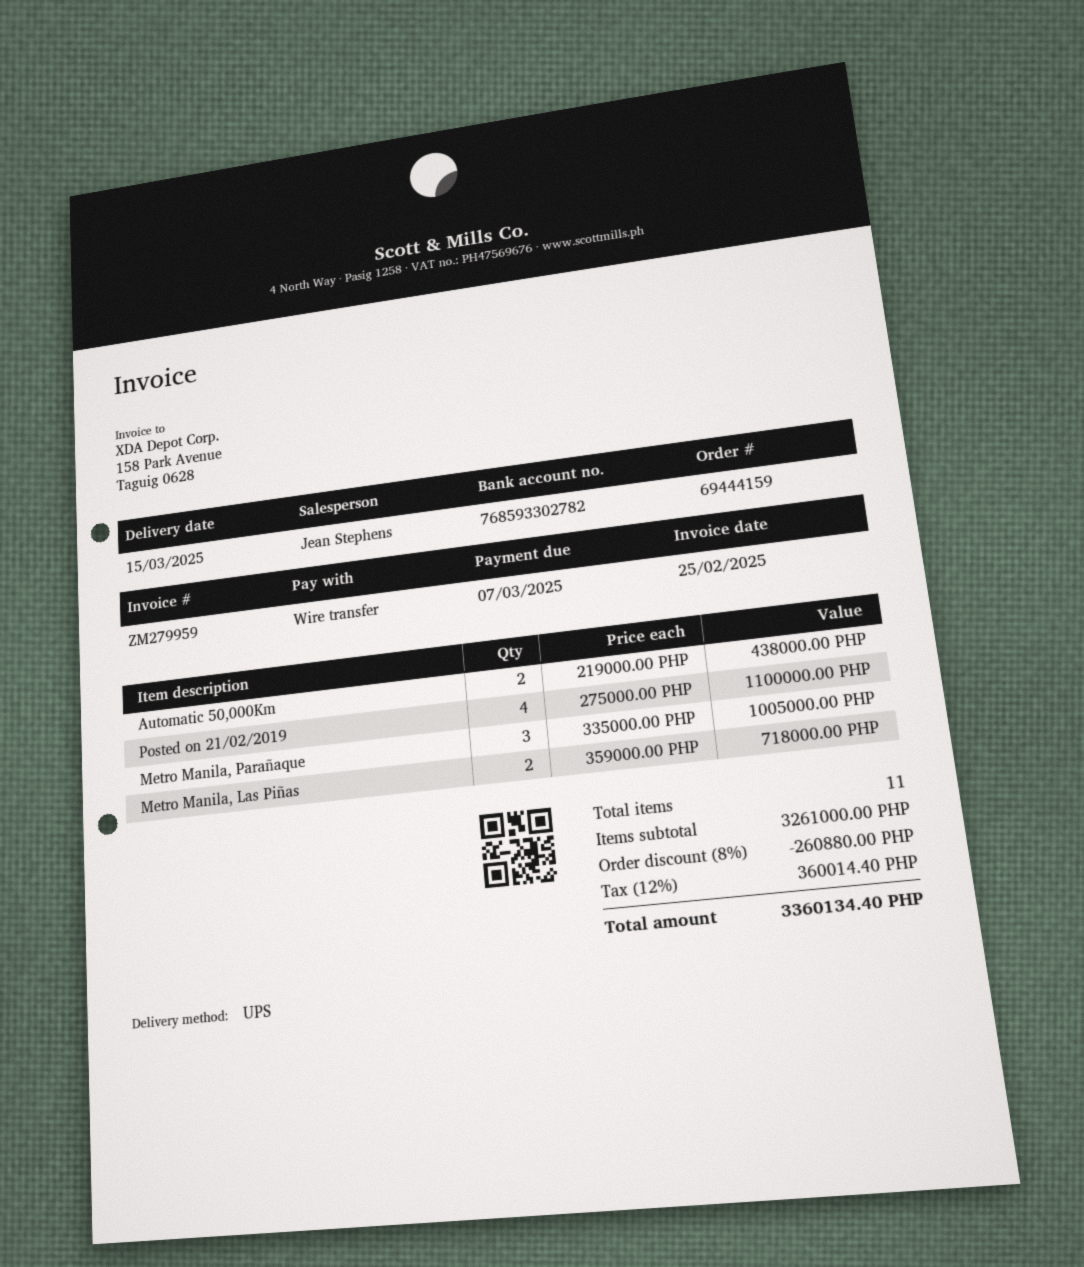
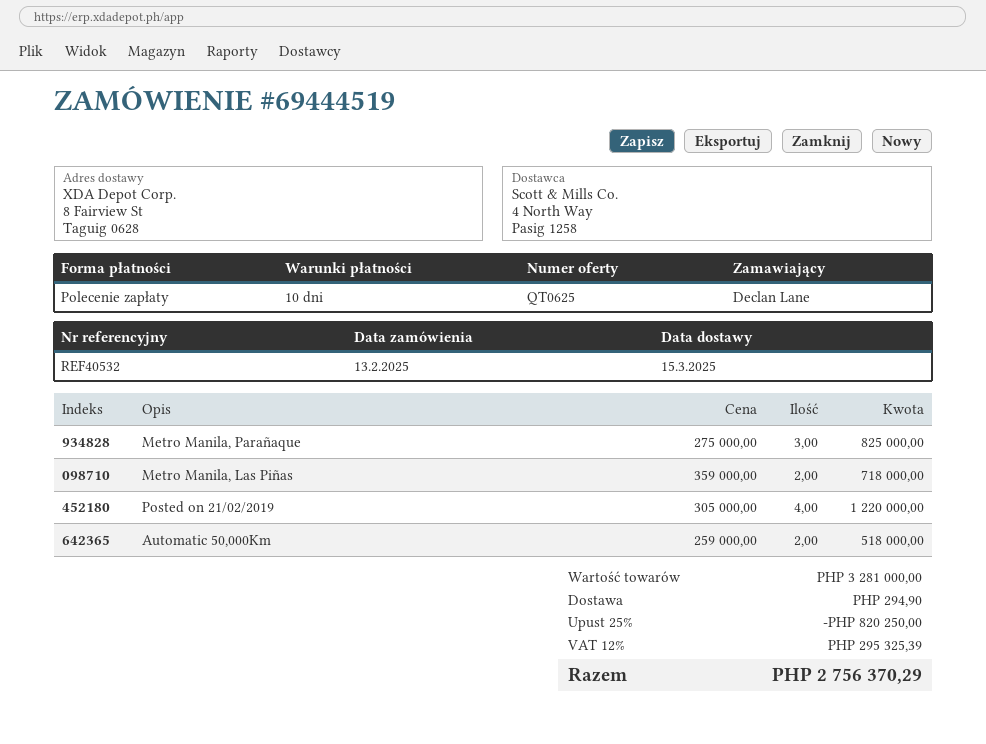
order number: 69444159 -> 69444519
payment method: bank transfer -> direct debit
Automatic 50,000Km: 2 x 219000.00 = 438000.00 -> 2 x 259000.00 = 518000.00
Posted on 21/02/2019: 4 x 275000.00 = 1100000.00 -> 4 x 305000.00 = 1220000.00
Metro Manila, Parañaque: 3 x 335000.00 = 1005000.00 -> 3 x 275000.00 = 825000.00
subtotal: 3261000.00 -> 3281000.00
discount: 8% = 260880.00 -> 25% = 820250.00
shipping: none -> 294.90
tax: 12% = 360014.40 -> 12% = 295325.39
total: 3360134.40 -> 2756370.29

